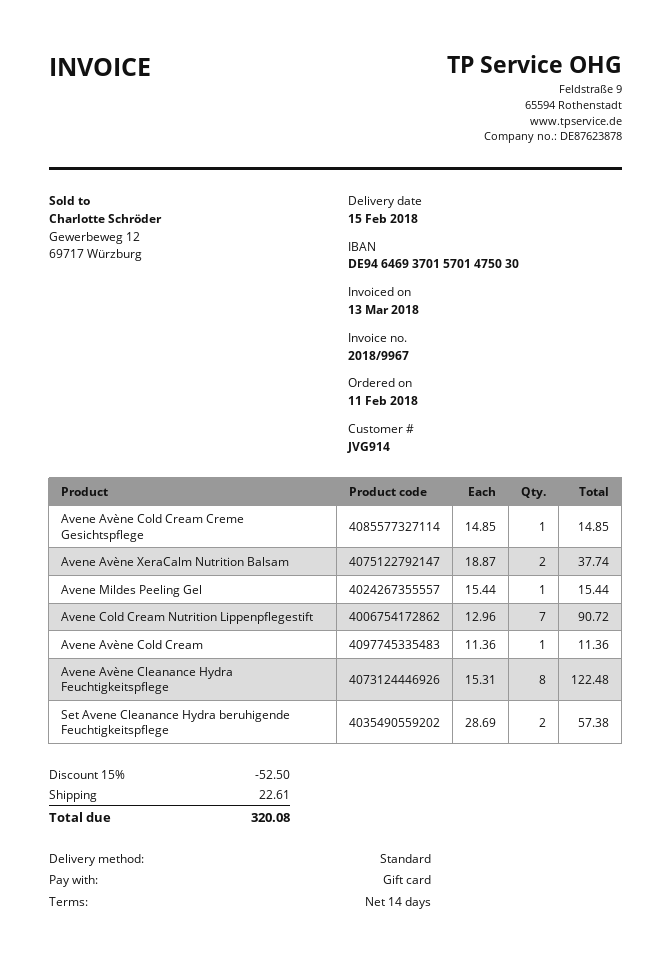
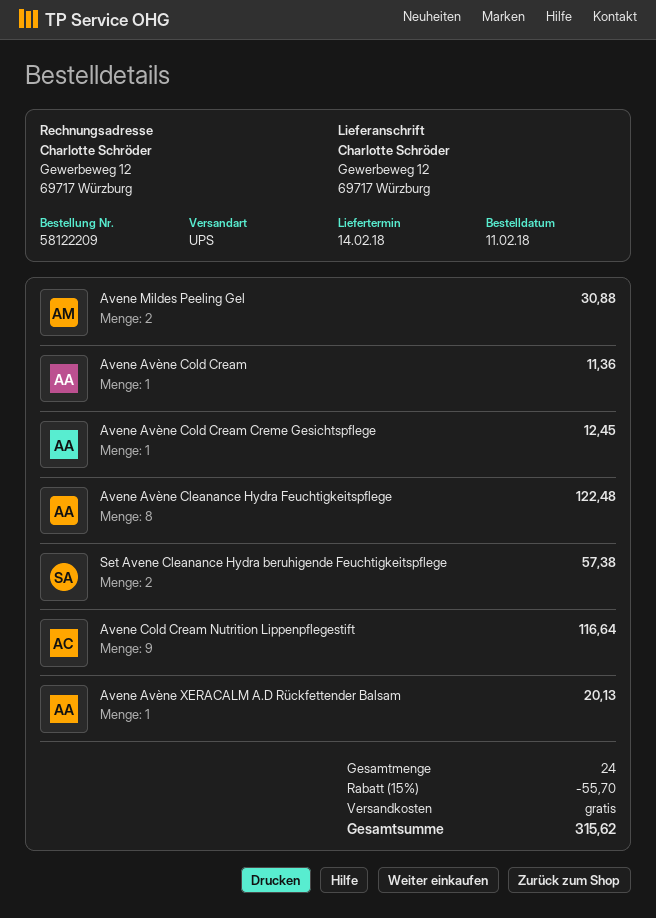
delivery date: 2018-02-15 -> 2018-02-14
shipping method: standard -> UPS
Avene Avène Cold Cream Creme Gesichtspflege: 1 for 14.85 -> 1 for 12.45
Avene Avène XeraCalm Nutrition Balsam: 2 for 37.74 -> none
Avene Mildes Peeling Gel: 1 for 15.44 -> 2 for 30.88
Avene Cold Cream Nutrition Lippenpflegestift: 7 for 90.72 -> 9 for 116.64
Avene Avène XERACALM A.D Rückfettender Balsam: none -> 1 for 20.13
discount: 15% = 52.50 -> 15% = 55.70
shipping: 22.61 -> 0.00
total: 320.08 -> 315.62

